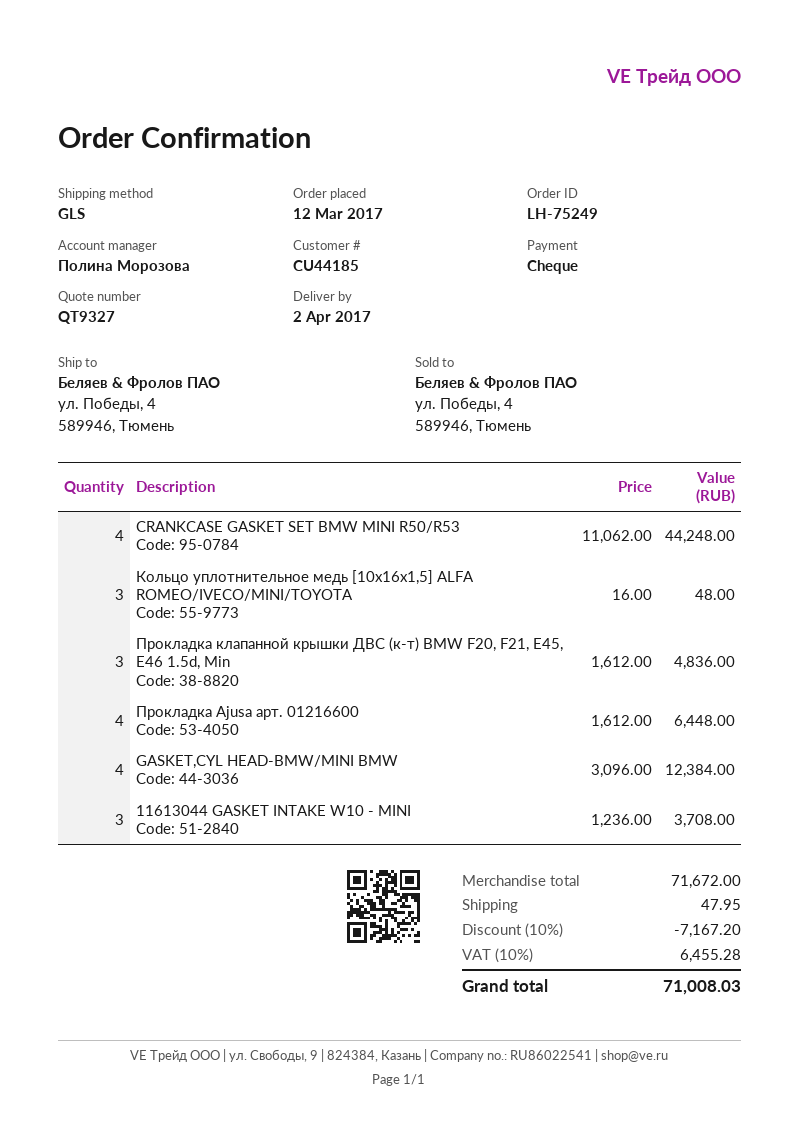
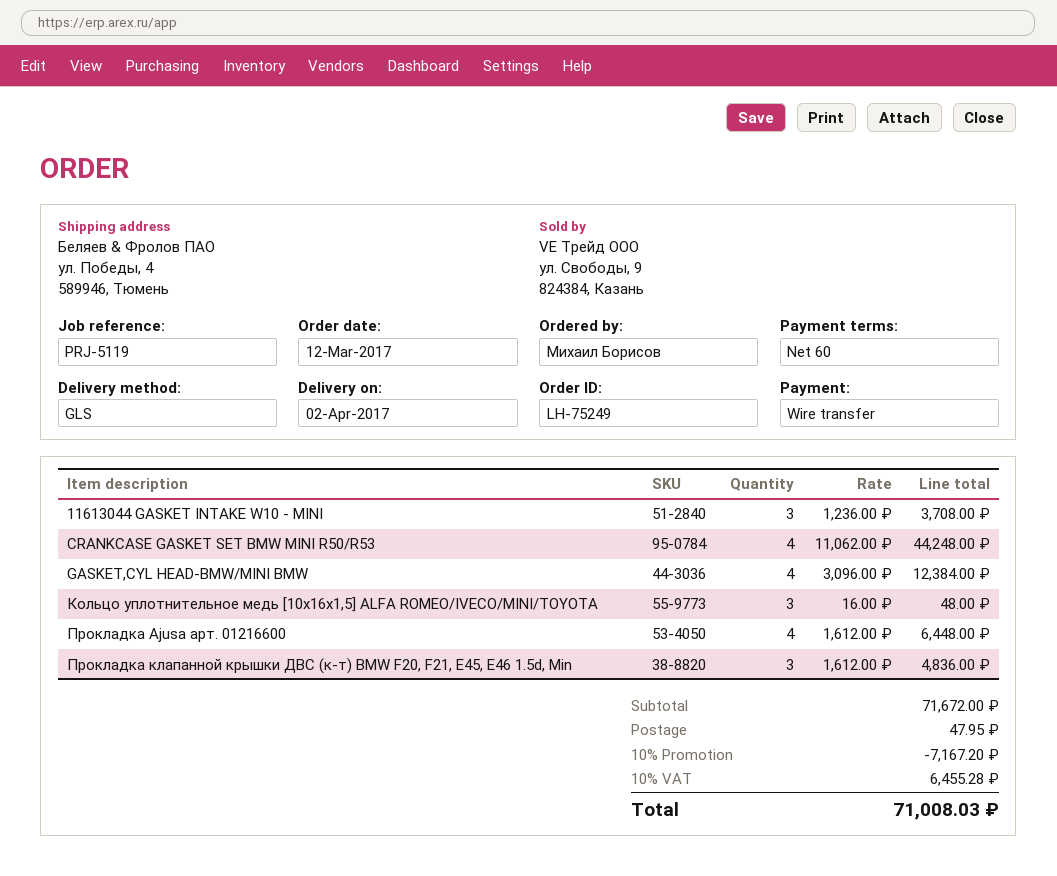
payment method: cheque -> bank transfer

